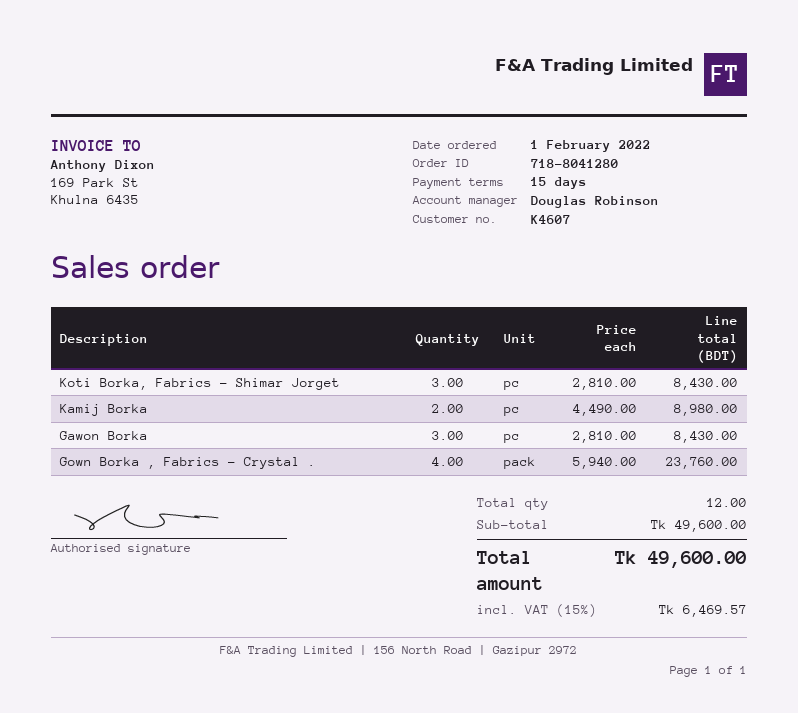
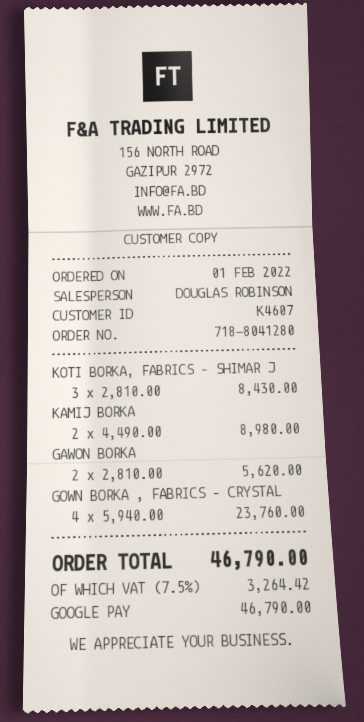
Gawon Borka: 3 x 2810.00 = 8430.00 -> 2 x 2810.00 = 5620.00
tax: 15% = 6469.57 -> 7.5% = 3264.42
total: 49600.00 -> 46790.00

